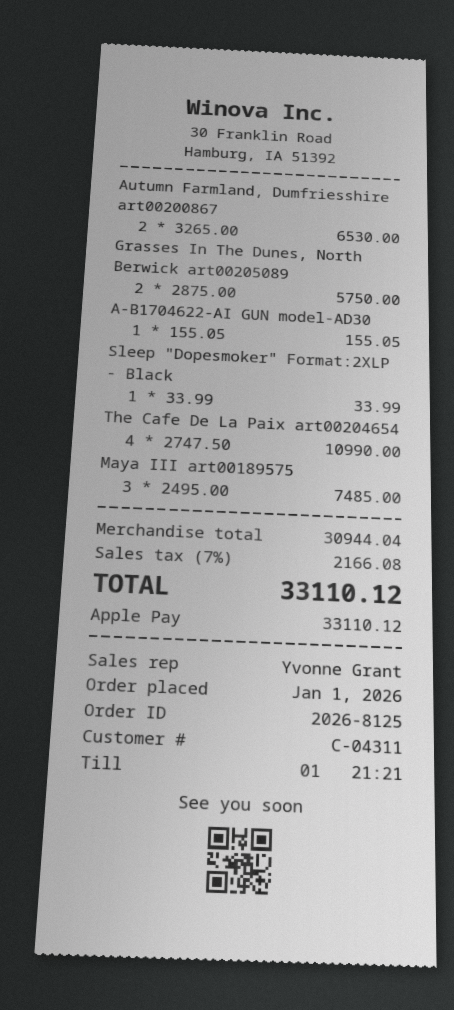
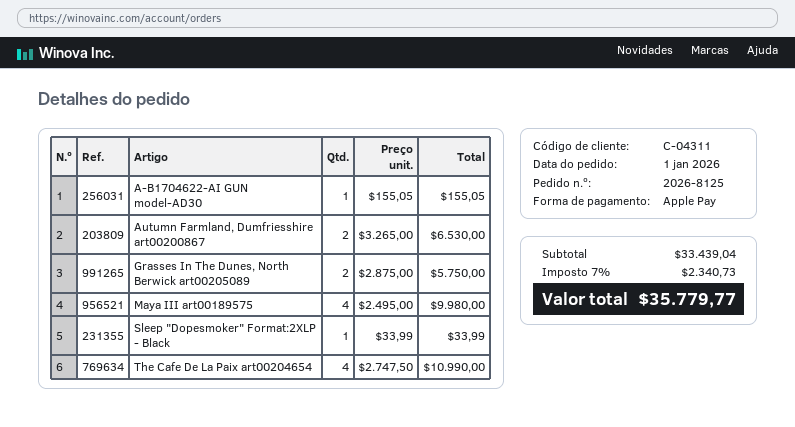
Maya III art00189575: 3 x 2495.00 = 7485.00 -> 4 x 2495.00 = 9980.00
subtotal: 30944.04 -> 33439.04
tax: 7% = 2166.08 -> 7% = 2340.73
total: 33110.12 -> 35779.77

